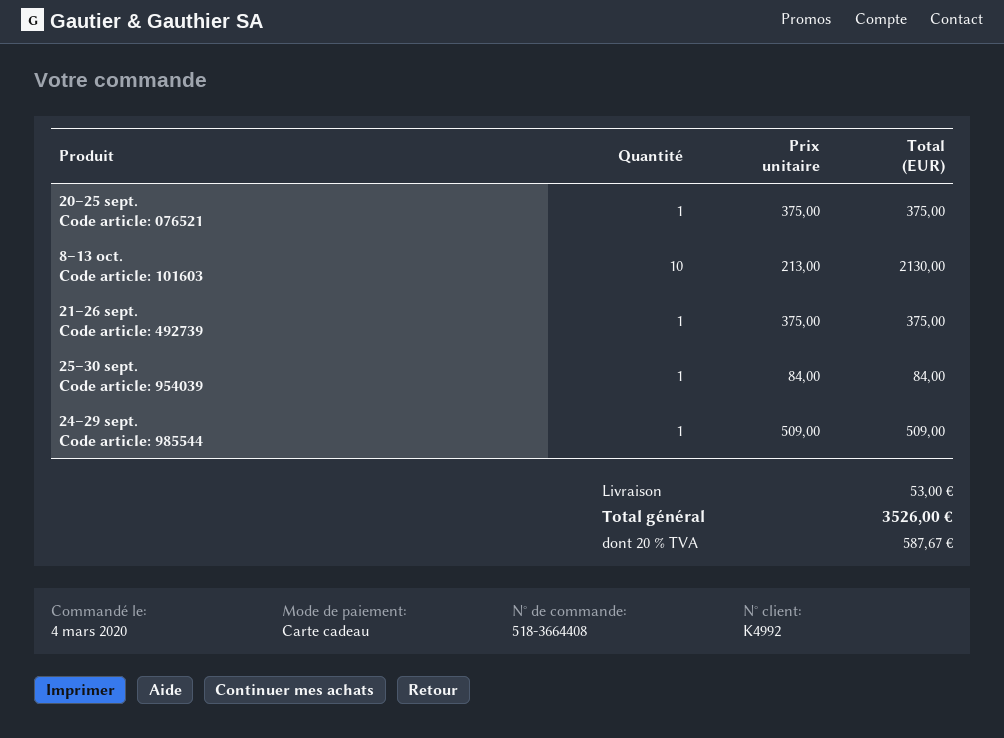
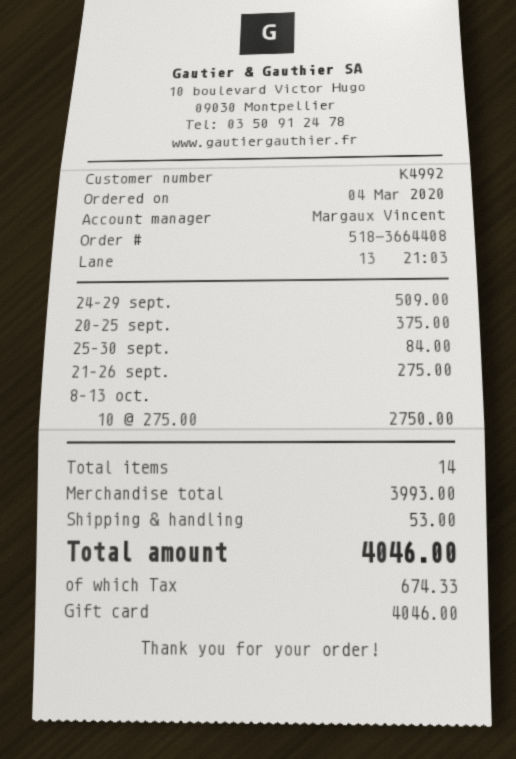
8–13 oct.: 10 x 213.00 = 2130.00 -> 10 x 275.00 = 2750.00
21–26 sept.: 1 x 375.00 = 375.00 -> 1 x 275.00 = 275.00
tax: 587.67 -> 674.33
total: 3526.00 -> 4046.00

